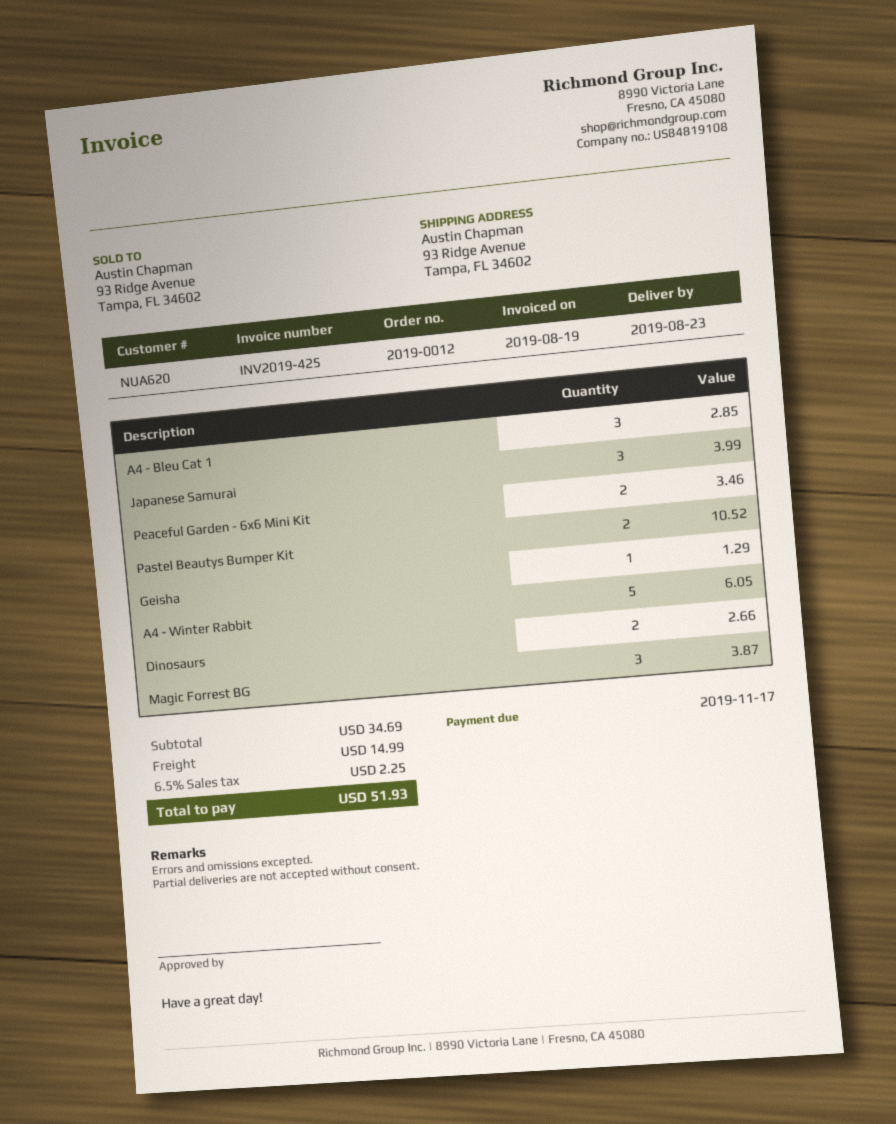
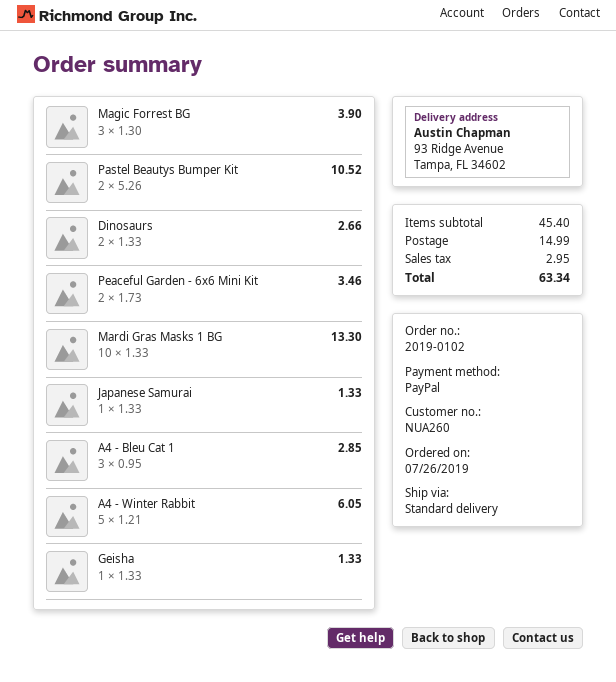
order number: 2019-0012 -> 2019-0102
customer number: NUA620 -> NUA260
Japanese Samurai: 3 for 3.99 -> 1 for 1.33
Geisha: 1 for 1.29 -> 1 for 1.33
Magic Forrest BG: 3 for 3.87 -> 3 for 3.90
Mardi Gras Masks 1 BG: none -> 10 for 13.30
subtotal: 34.69 -> 45.40
tax: 2.25 -> 2.95
total: 51.93 -> 63.34

